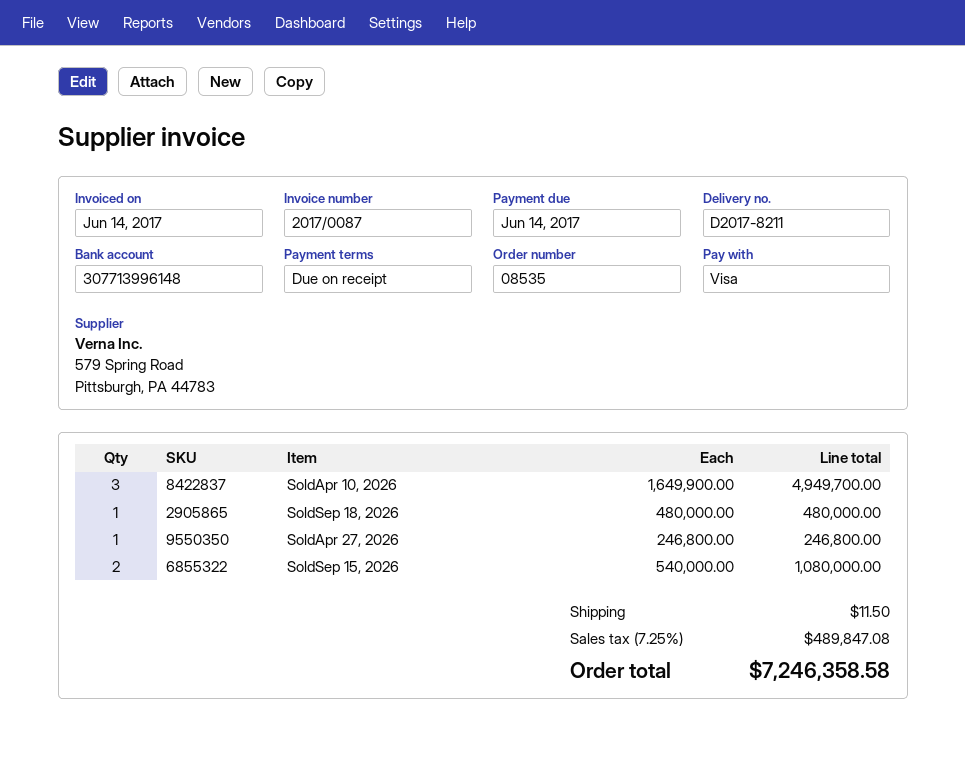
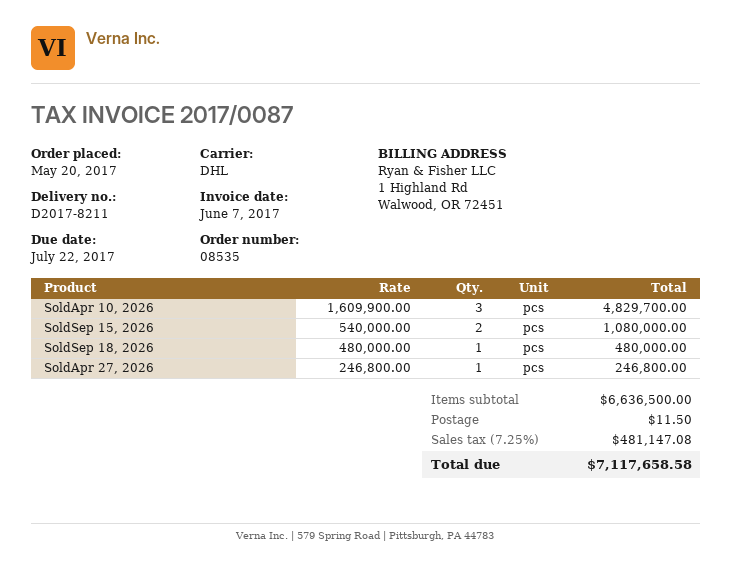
invoice date: 2017-06-14 -> 2017-06-07
due date: 2017-06-14 -> 2017-07-22
SoldApr 10, 2026: 3 x 1649900.00 = 4949700.00 -> 3 x 1609900.00 = 4829700.00
tax: 7.25% = 489847.08 -> 7.25% = 481147.08
total: 7246358.58 -> 7117658.58

